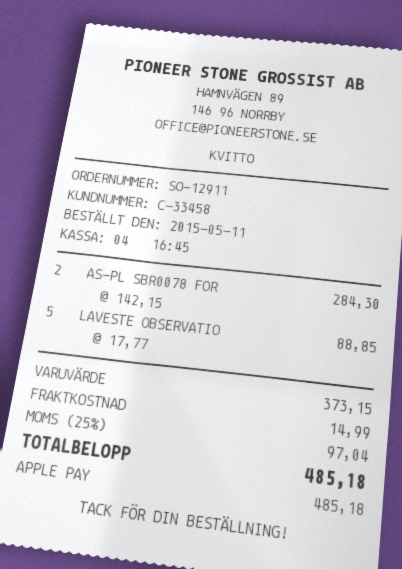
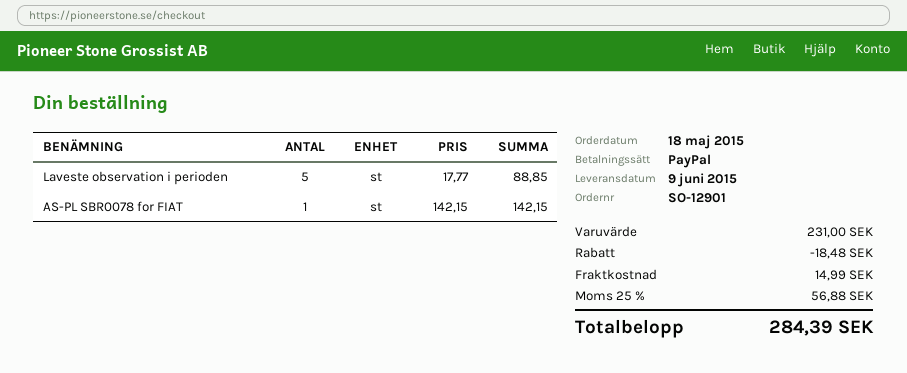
order number: SO-12911 -> SO-12901
order date: 2015-05-11 -> 2015-05-18
payment method: Apple Pay -> PayPal
AS-PL SBR0078 FOR: 2 x 142.15 = 284.30 -> 1 x 142.15 = 142.15
subtotal: 373.15 -> 231.00
discount: none -> 18.48
tax: 25% = 97.04 -> 25% = 56.88
total: 485.18 -> 284.39

